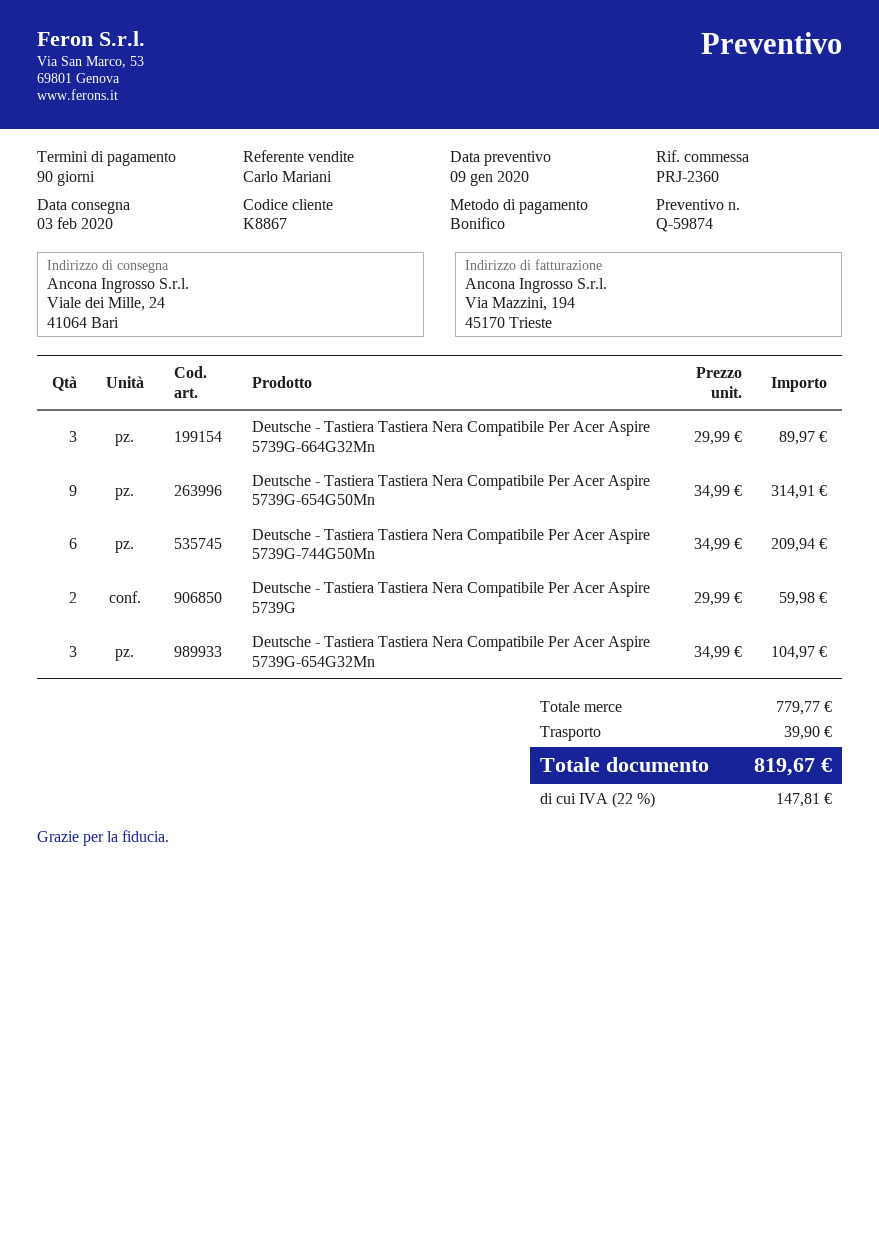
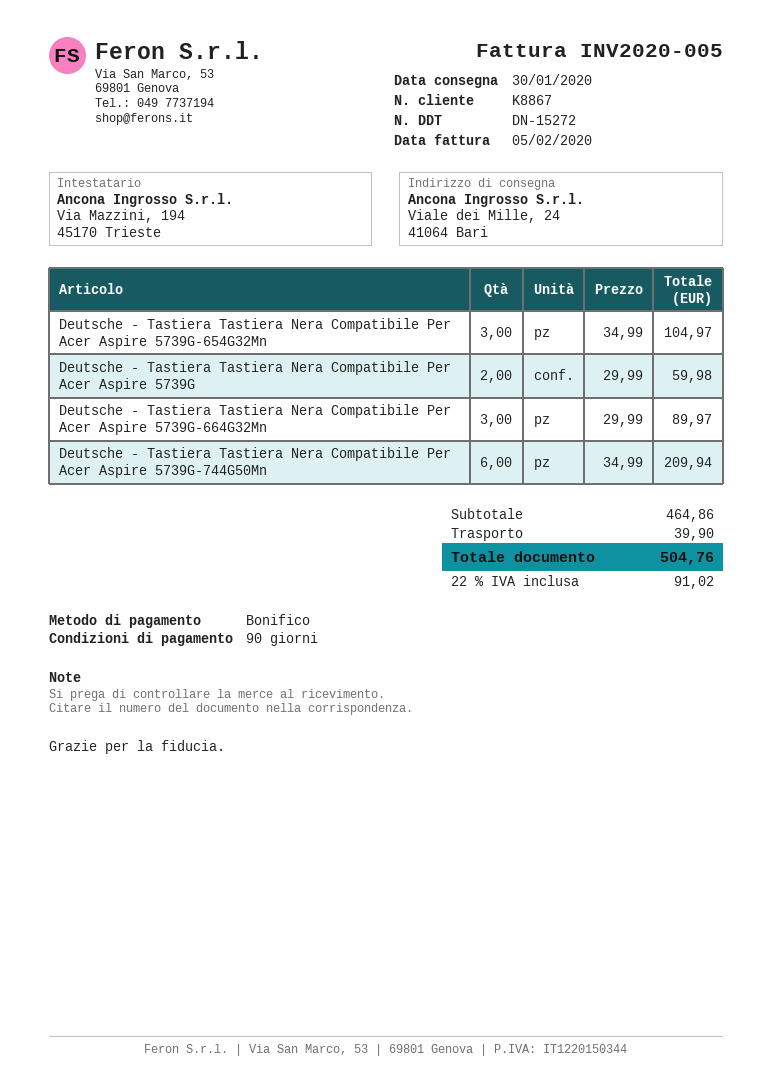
delivery date: 2020-02-03 -> 2020-01-30
Deutsche - Tastiera Tastiera Nera Compatibile Per Acer Aspire 5739G-654G50Mn: 9 x 34.99 = 314.91 -> none
subtotal: 779.77 -> 464.86
tax: 22% = 147.81 -> 22% = 91.02
total: 819.67 -> 504.76

